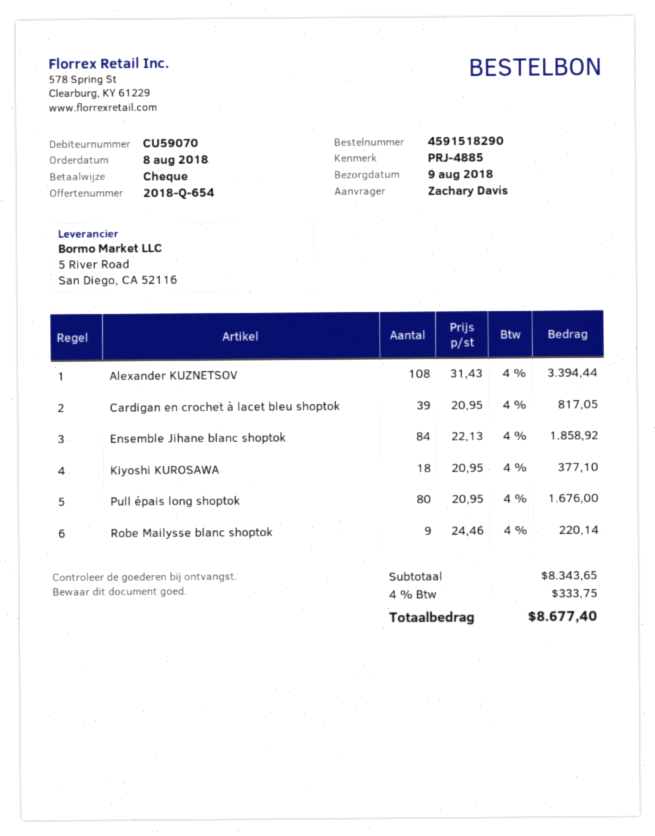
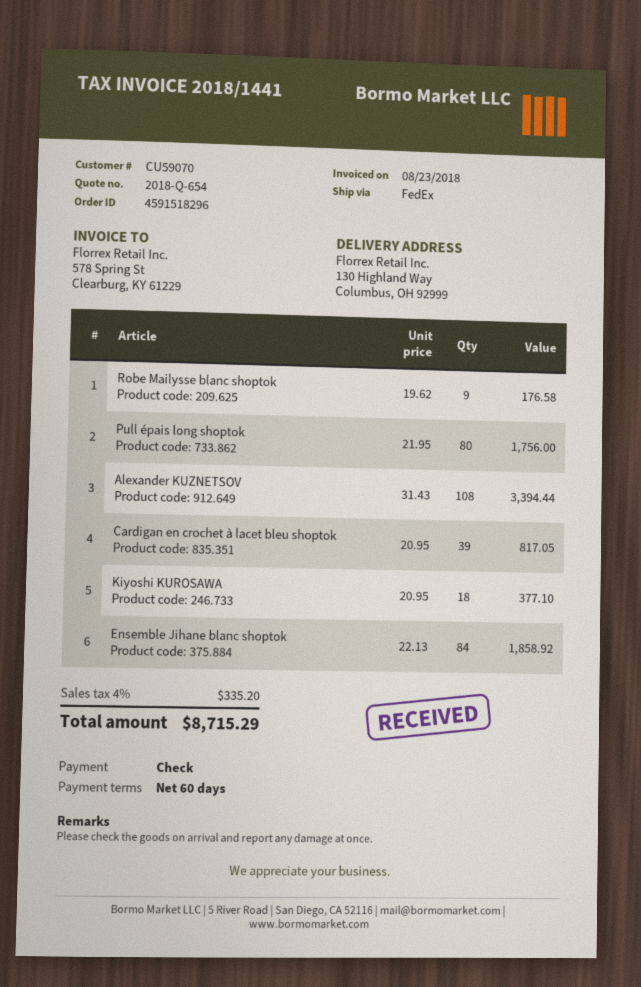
order number: 4591518290 -> 4591518296
Pull épais long shoptok: 80 x 20.95 = 1676.00 -> 80 x 21.95 = 1756.00
Robe Mailysse blanc shoptok: 9 x 24.46 = 220.14 -> 9 x 19.62 = 176.58
tax: 4% = 333.75 -> 4% = 335.20
total: 8677.40 -> 8715.29

